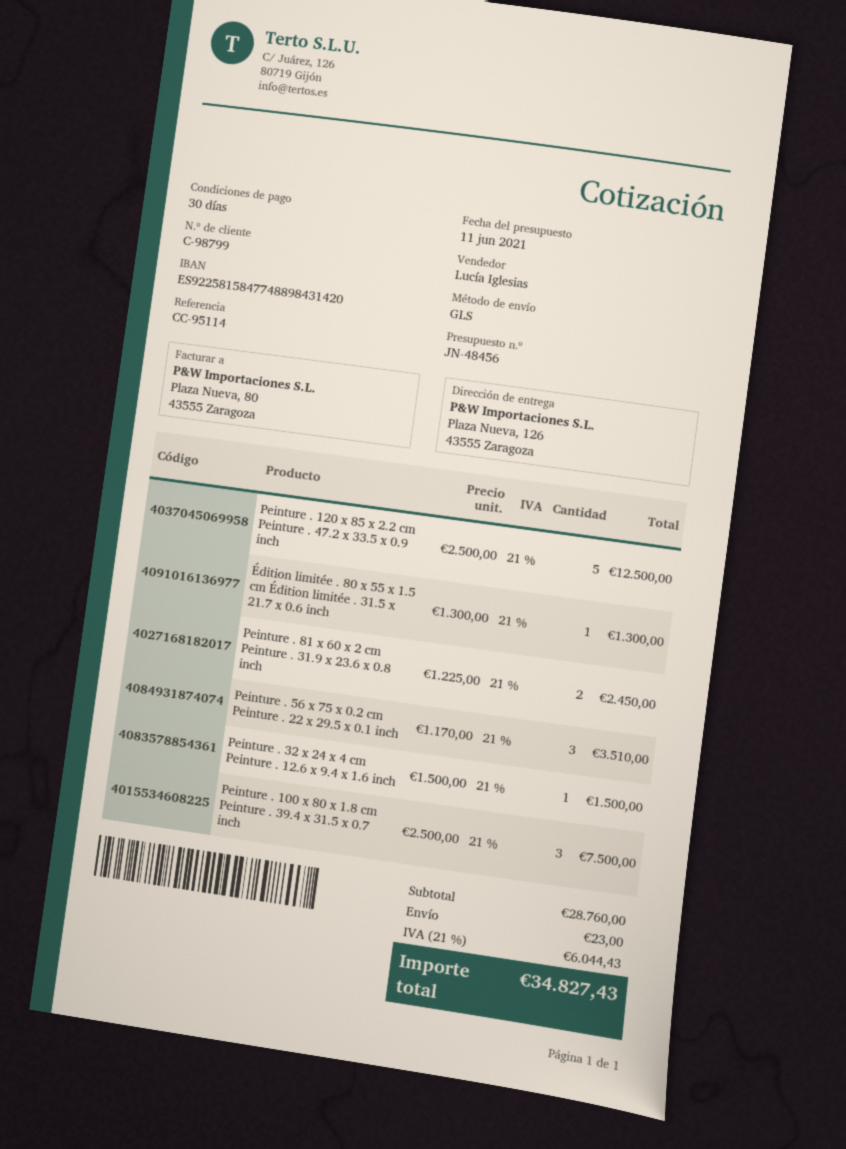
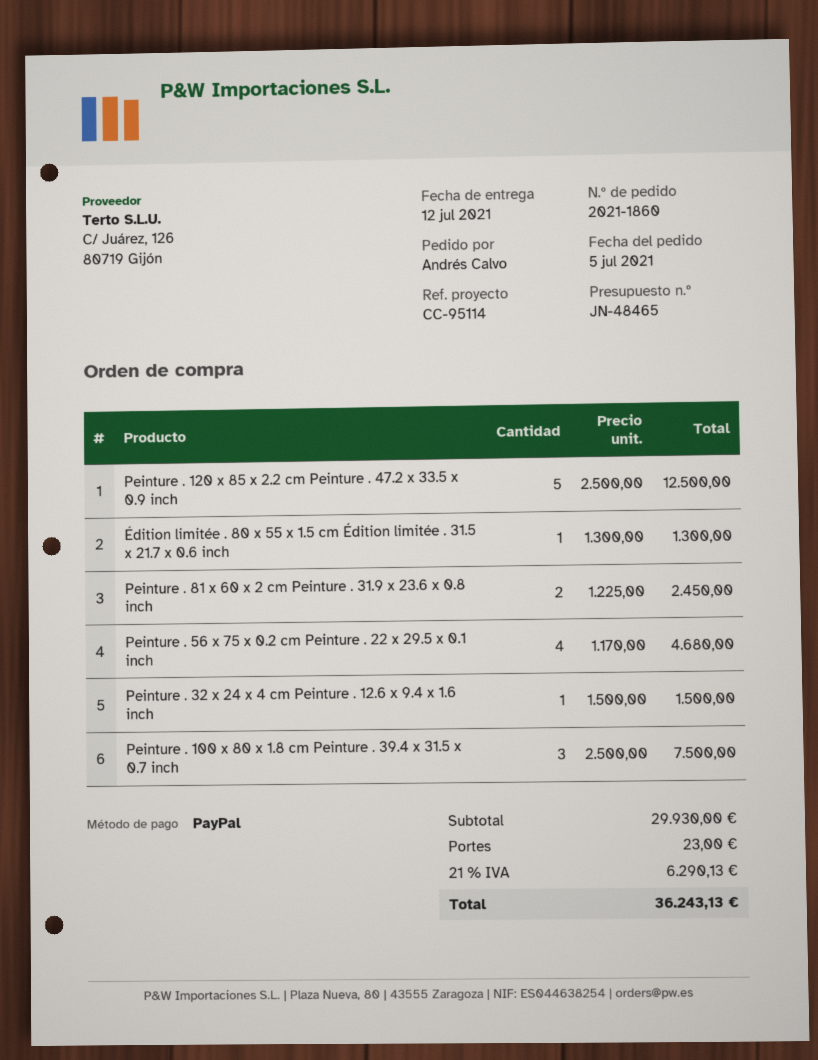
quote number: JN-48456 -> JN-48465
Peinture . 56 x 75 x 0.2 cm Peinture . 22 x 29.5 x 0.1 inch: 3 x 1170.00 = 3510.00 -> 4 x 1170.00 = 4680.00
subtotal: 28760.00 -> 29930.00
tax: 21% = 6044.43 -> 21% = 6290.13
total: 34827.43 -> 36243.13

